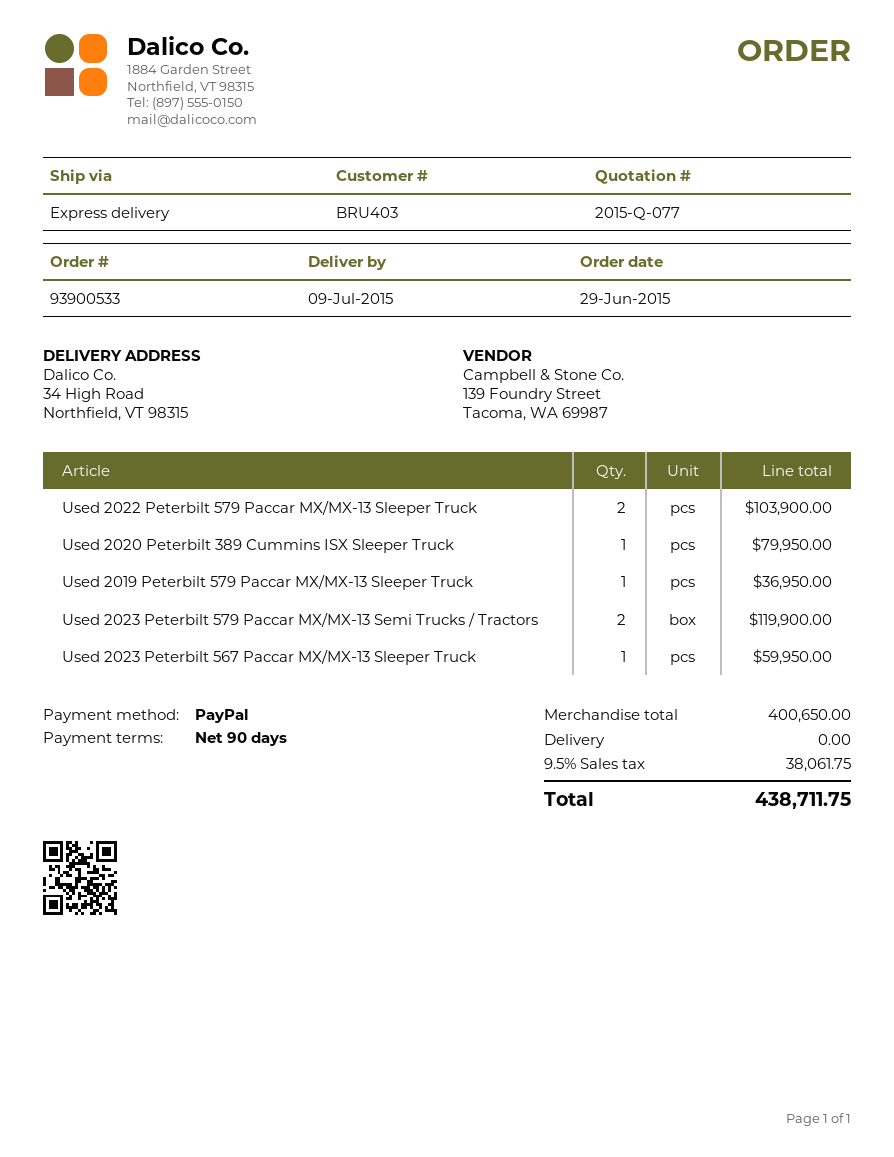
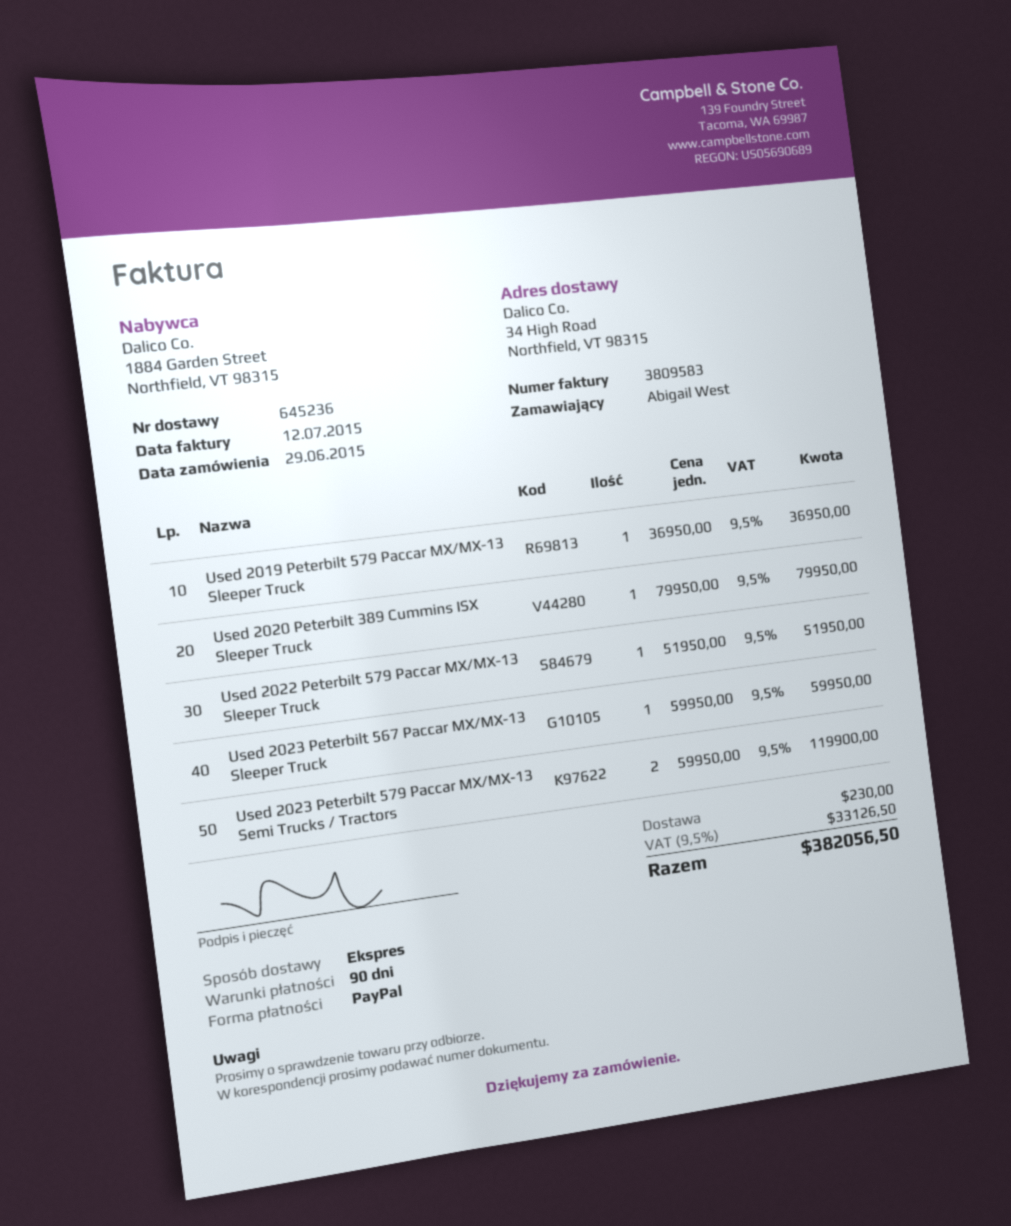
Used 2022 Peterbilt 579 Paccar MX/MX-13 Sleeper Truck: 2 for 103900.00 -> 1 for 51950.00
shipping: 0.00 -> 230.00
tax: 9.5% = 38061.75 -> 9.5% = 33126.50
total: 438711.75 -> 382056.50

